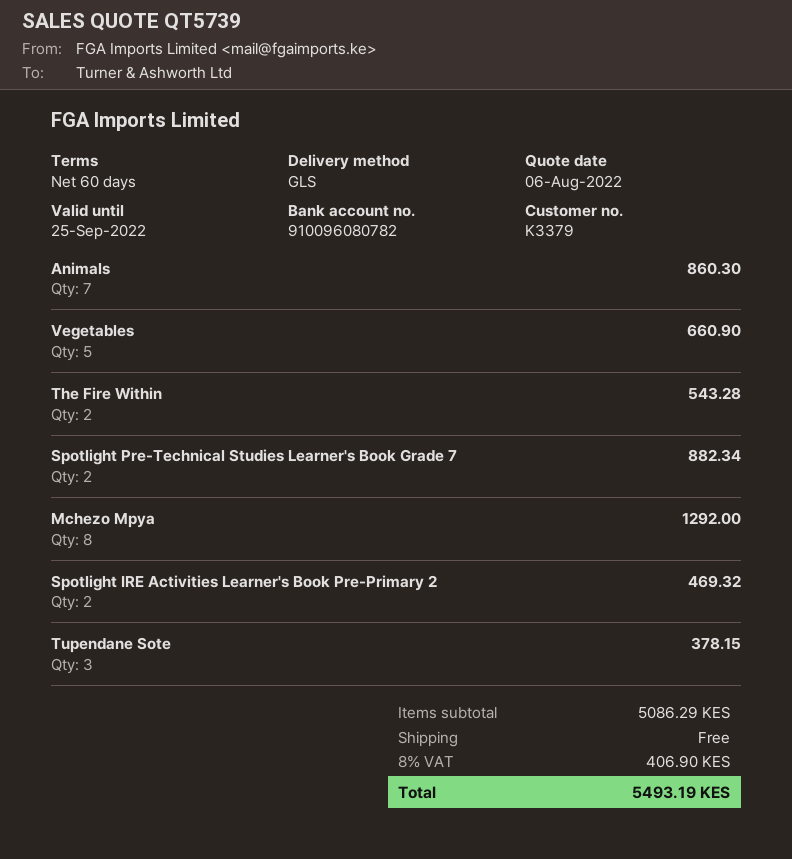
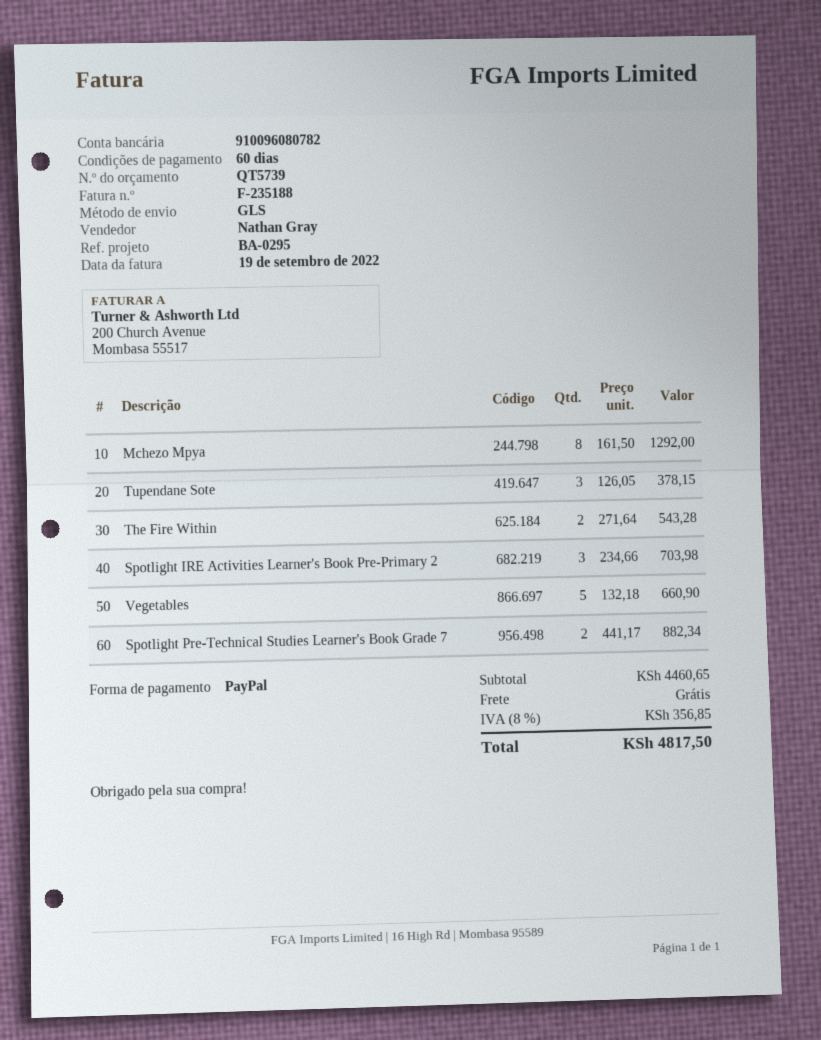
Animals: 7 for 860.30 -> none
Spotlight IRE Activities Learner's Book Pre-Primary 2: 2 for 469.32 -> 3 for 703.98
subtotal: 5086.29 -> 4460.65
tax: 8% = 406.90 -> 8% = 356.85
total: 5493.19 -> 4817.50

